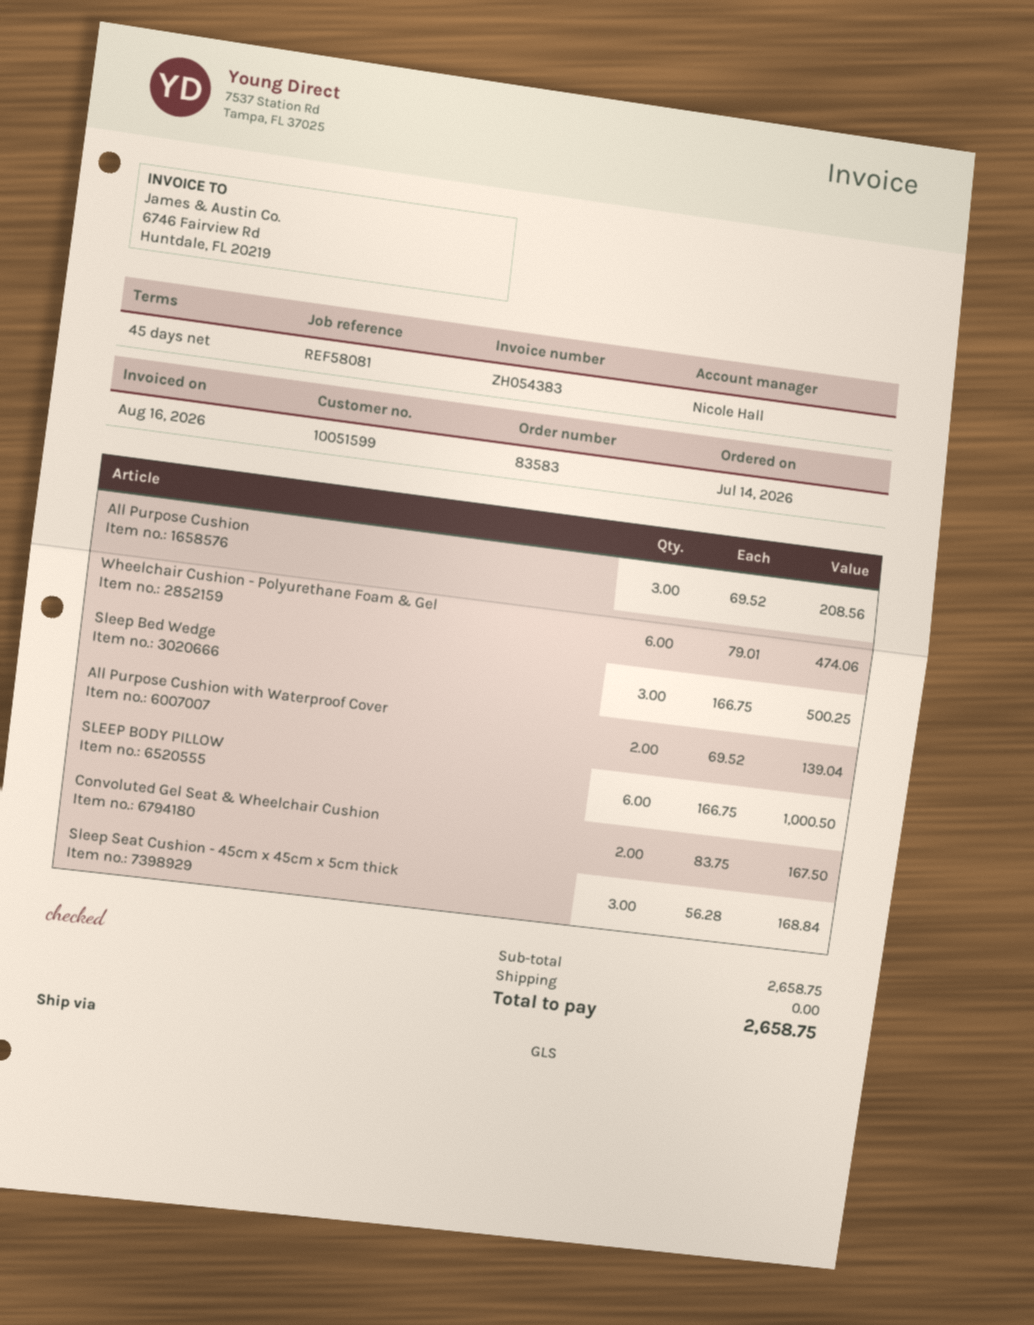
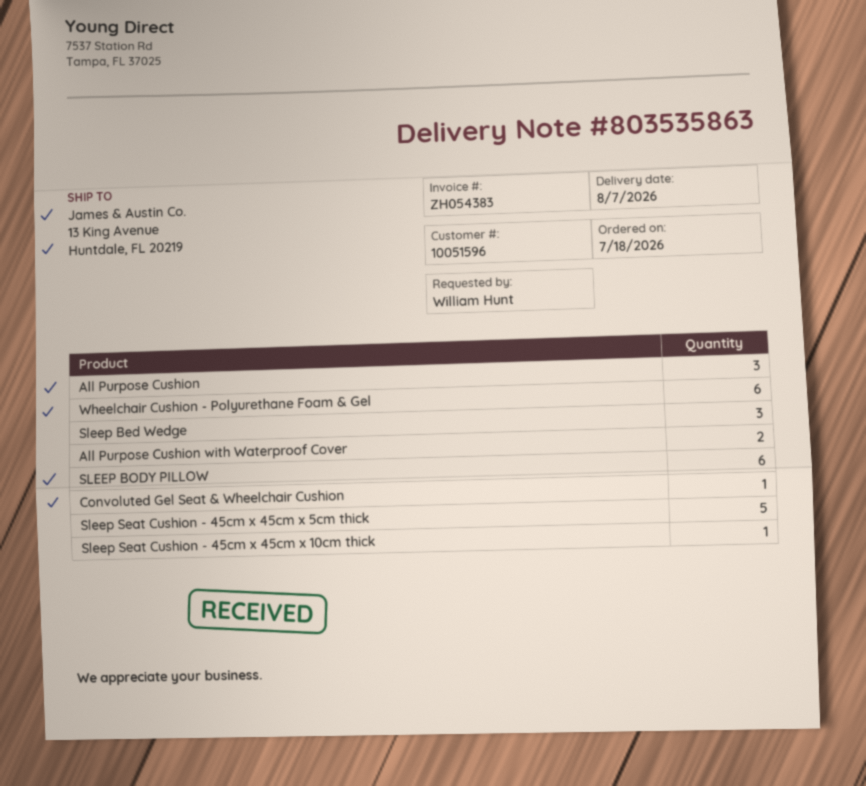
order date: 2026-07-14 -> 2026-07-18
customer number: 10051599 -> 10051596
Convoluted Gel Seat & Wheelchair Cushion: 2 -> 1
Sleep Seat Cushion - 45cm x 45cm x 5cm thick: 3 -> 5
Sleep Seat Cushion - 45cm x 45cm x 10cm thick: none -> 1

